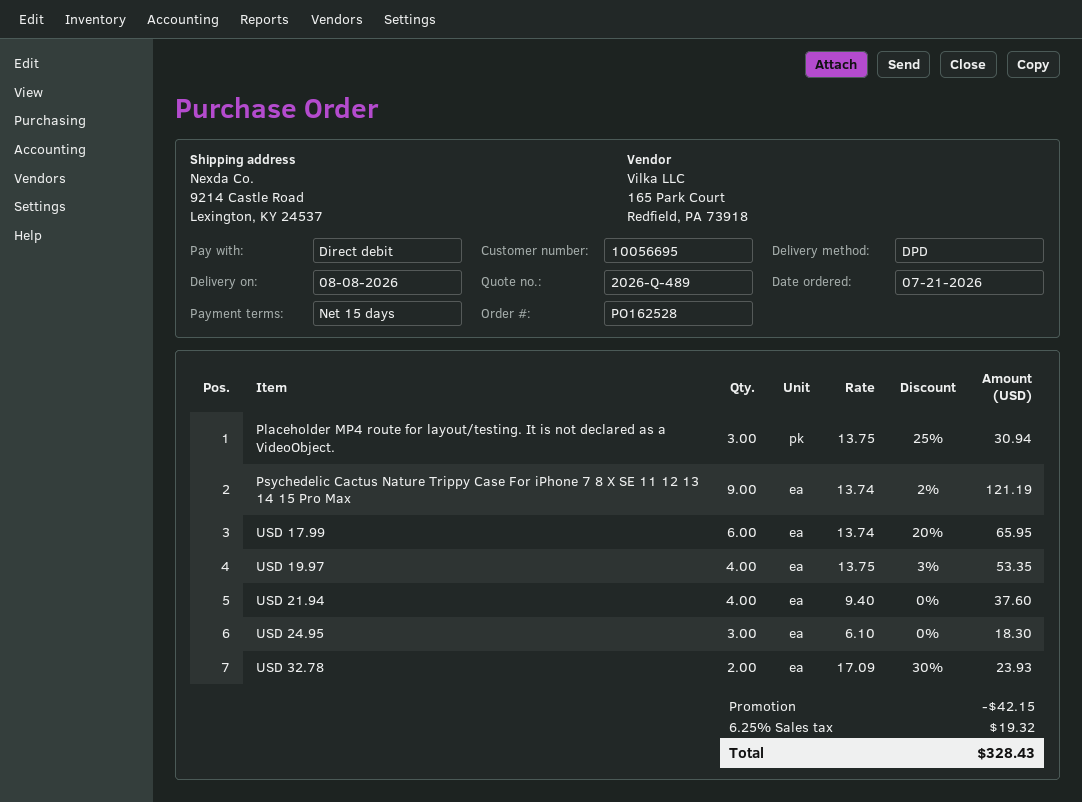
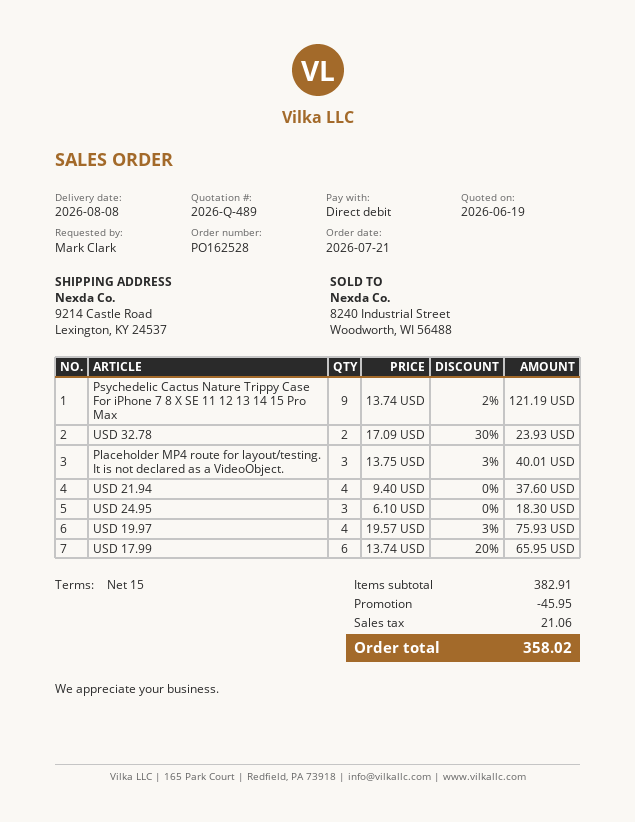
Placeholder MP4 route for layout/testing. It is not declared as a VideoObject.: 3 x 13.75 - 25% = 30.94 -> 3 x 13.75 - 3% = 40.01
USD 19.97: 4 x 13.75 - 3% = 53.35 -> 4 x 19.57 - 3% = 75.93
discount: 42.15 -> 45.95
tax: 19.32 -> 21.06
total: 328.43 -> 358.02

